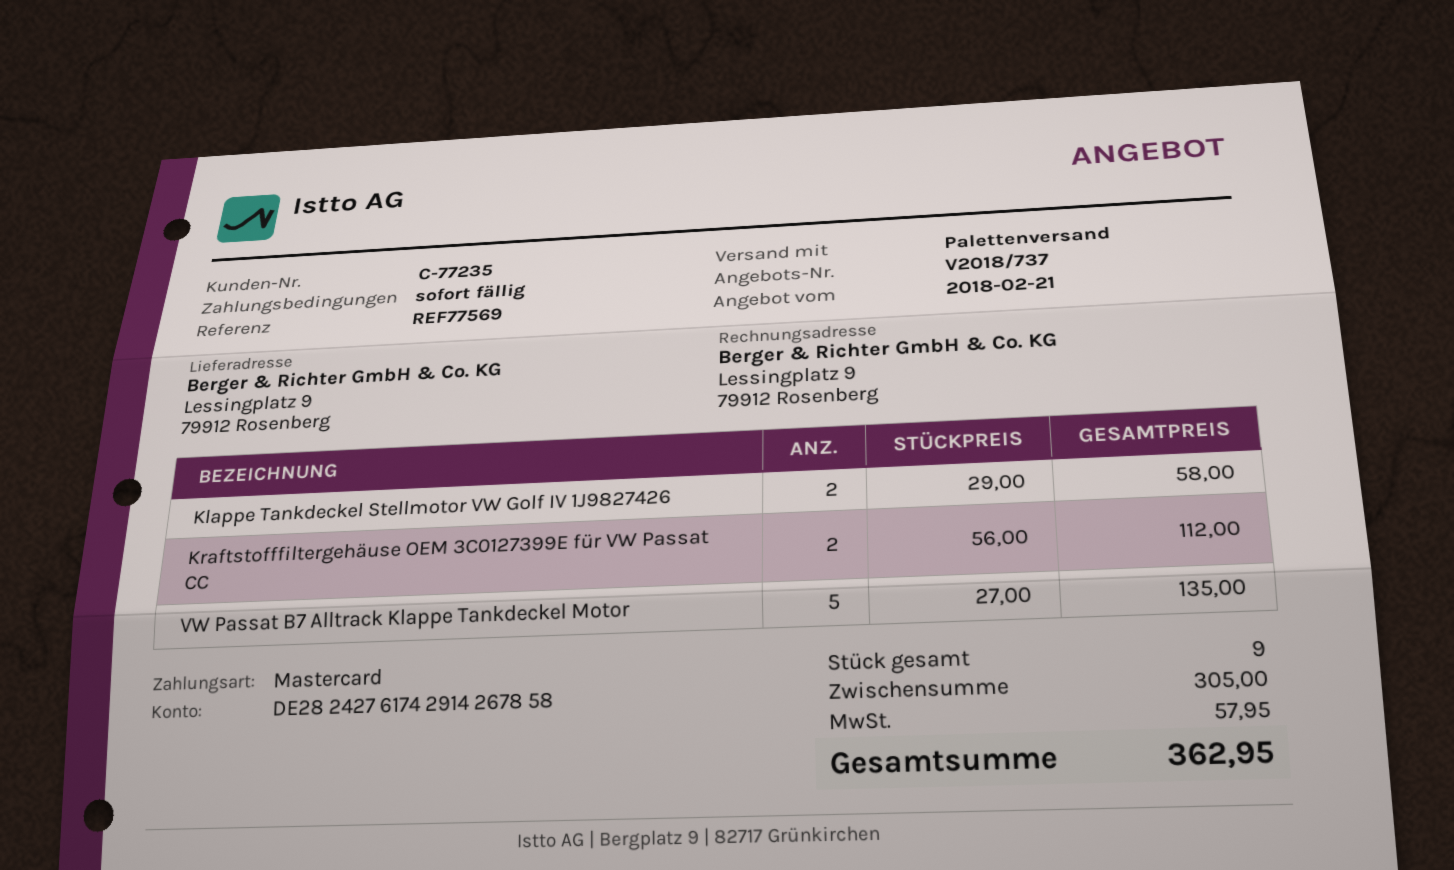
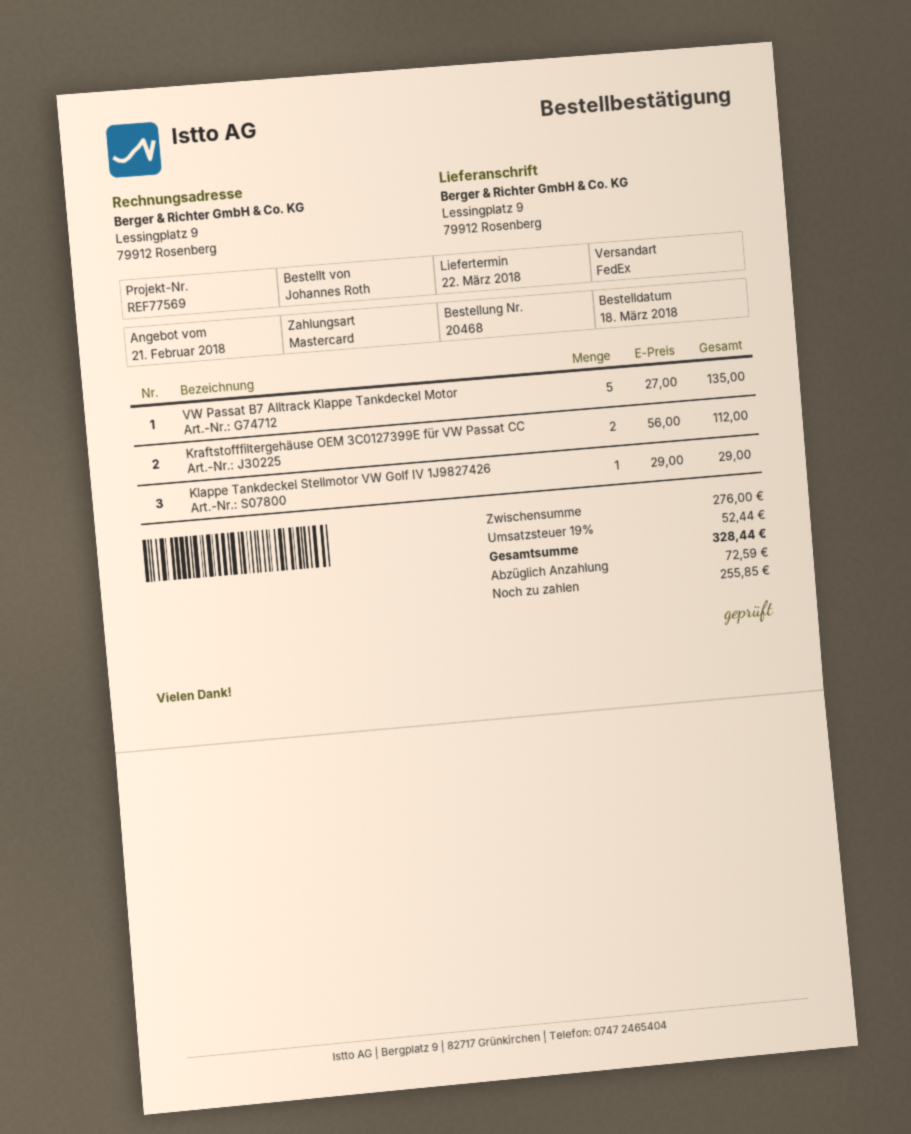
shipping method: pallet freight -> FedEx
Klappe Tankdeckel Stellmotor VW Golf IV 1J9827426: 2 x 29.00 = 58.00 -> 1 x 29.00 = 29.00
subtotal: 305.00 -> 276.00
tax: 57.95 -> 52.44
total: 362.95 -> 328.44

